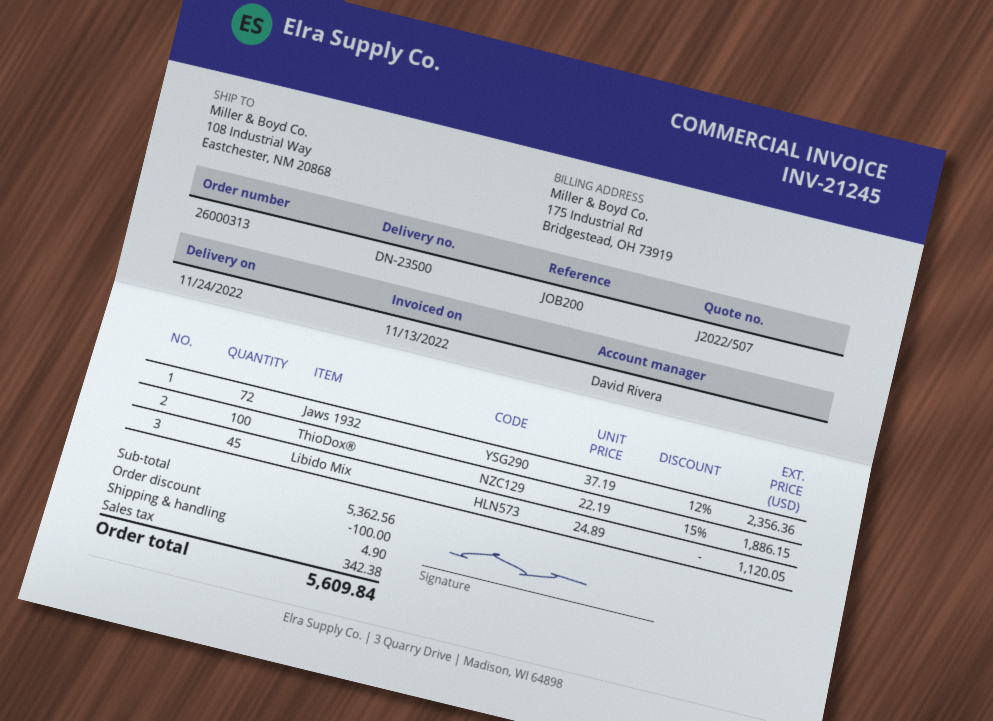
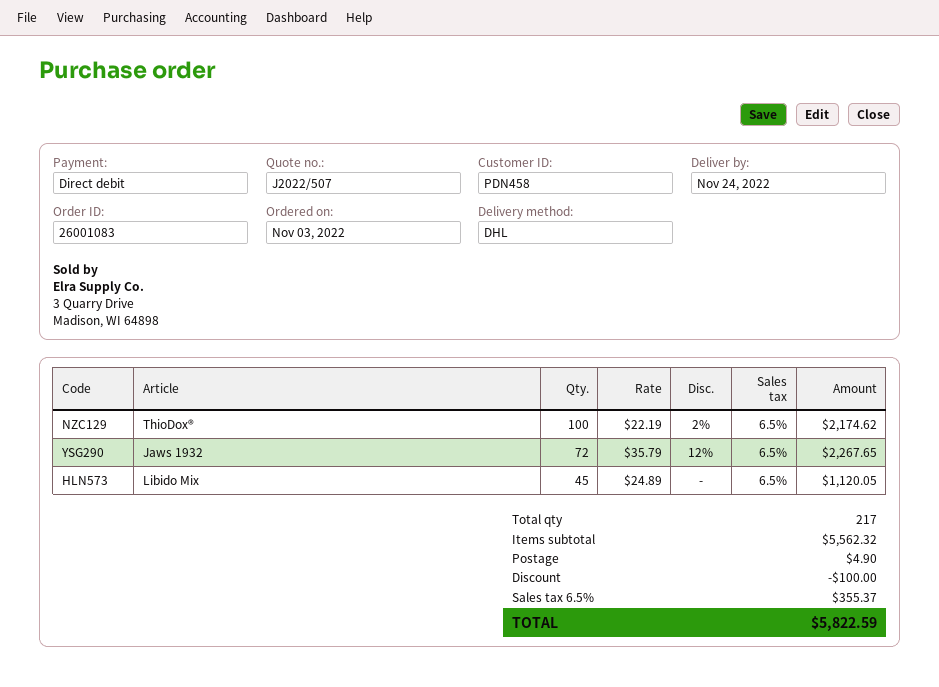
order number: 26000313 -> 26001083
Jaws 1932: 72 x 37.19 - 12% = 2356.36 -> 72 x 35.79 - 12% = 2267.65
ThioDox®: 100 x 22.19 - 15% = 1886.15 -> 100 x 22.19 - 2% = 2174.62
subtotal: 5362.56 -> 5562.32
tax: 342.38 -> 355.37
total: 5609.84 -> 5822.59

